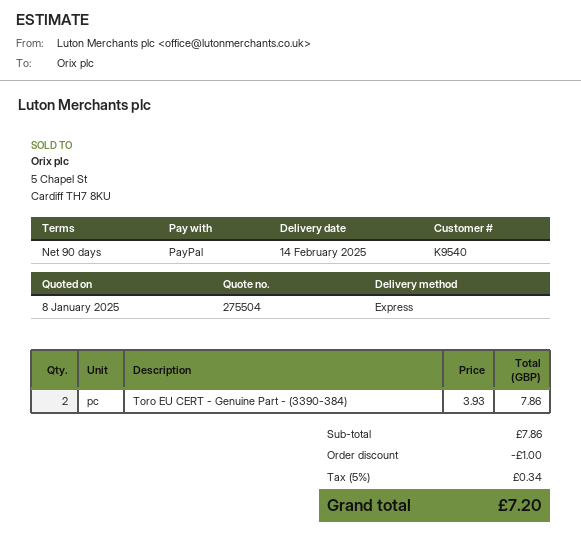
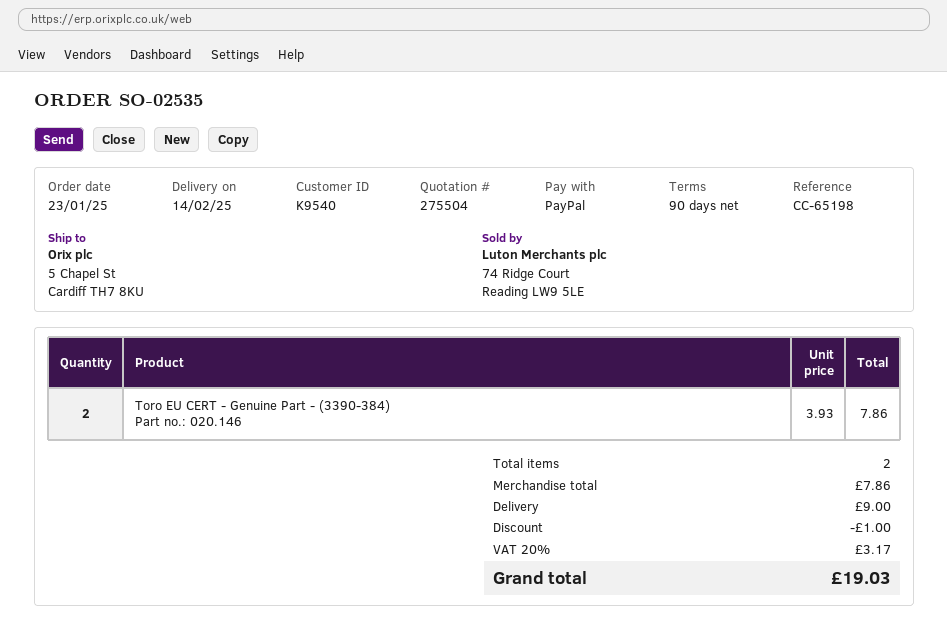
shipping: none -> 9.00
tax: 5% = 0.34 -> 20% = 3.17
total: 7.20 -> 19.03

